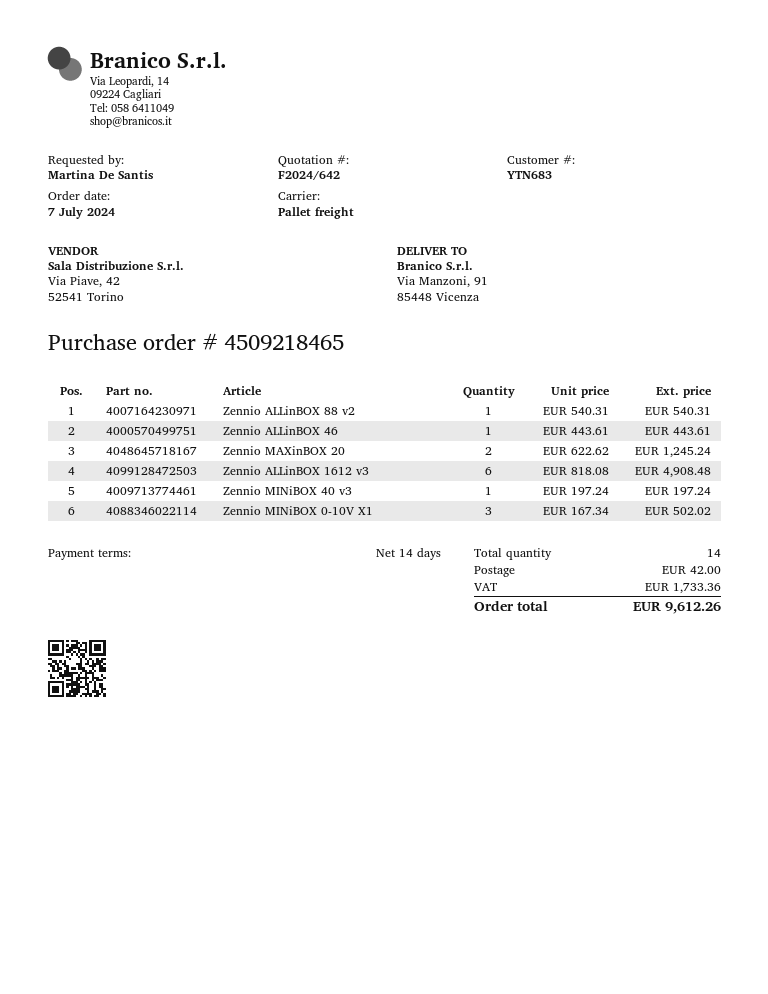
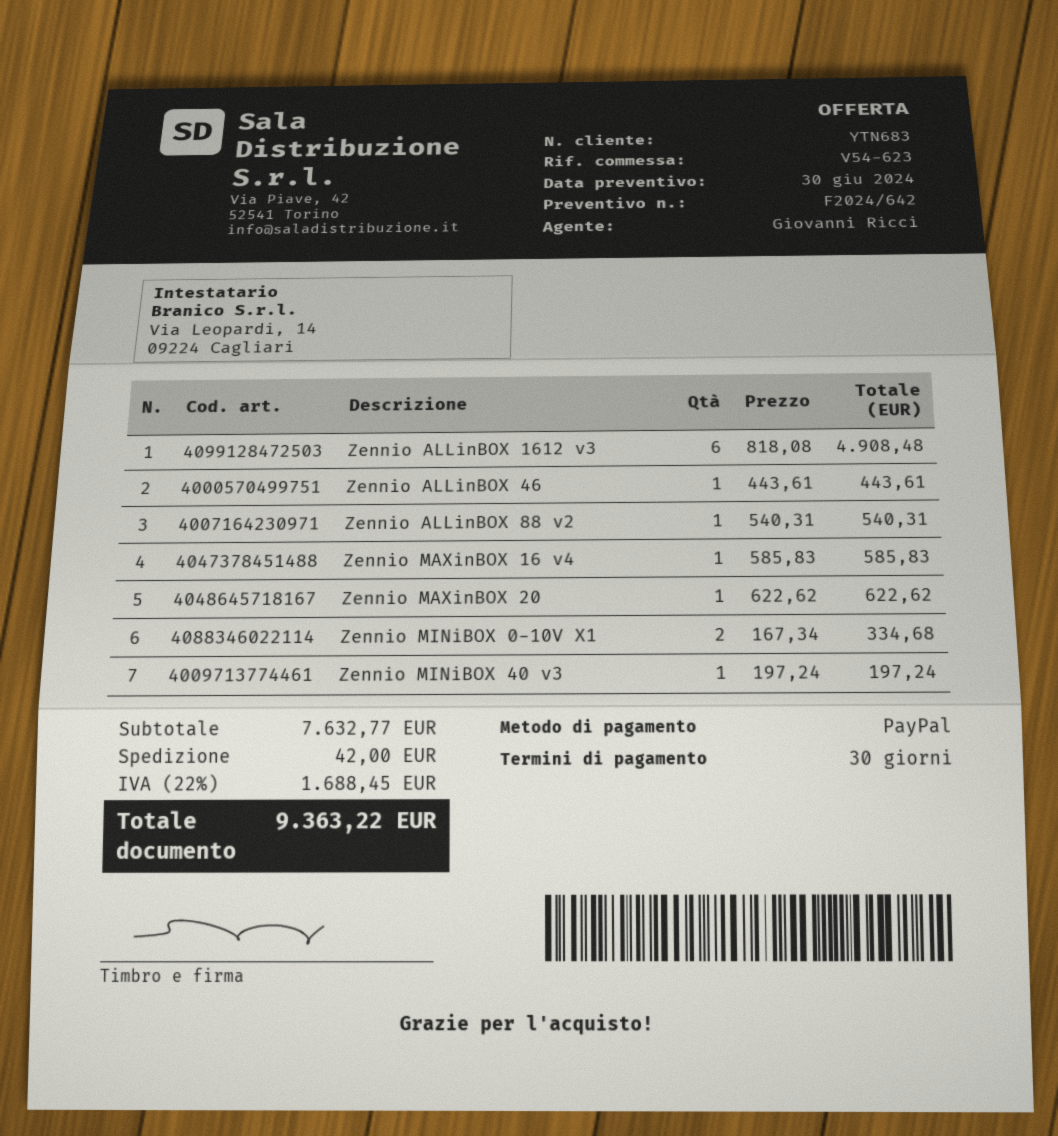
payment terms: 14 days -> 30 days
Zennio MAXinBOX 20: 2 x 622.62 = 1245.24 -> 1 x 622.62 = 622.62
Zennio MINiBOX 0-10V X1: 3 x 167.34 = 502.02 -> 2 x 167.34 = 334.68
Zennio MAXinBOX 16 v4: none -> 1 x 585.83 = 585.83
tax: 1733.36 -> 1688.45
total: 9612.26 -> 9363.22

